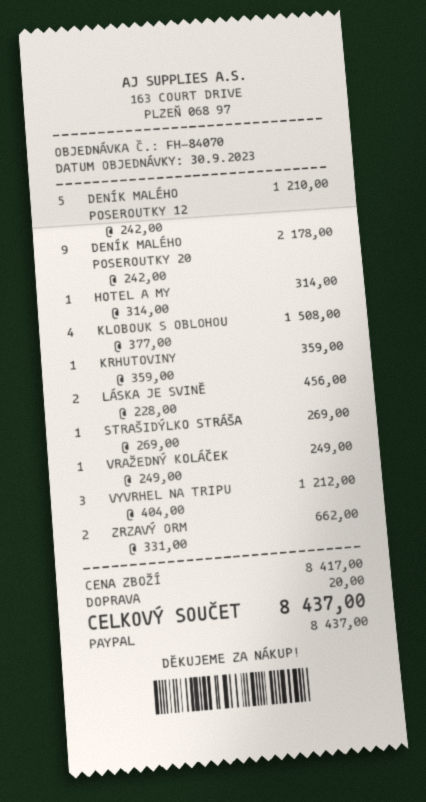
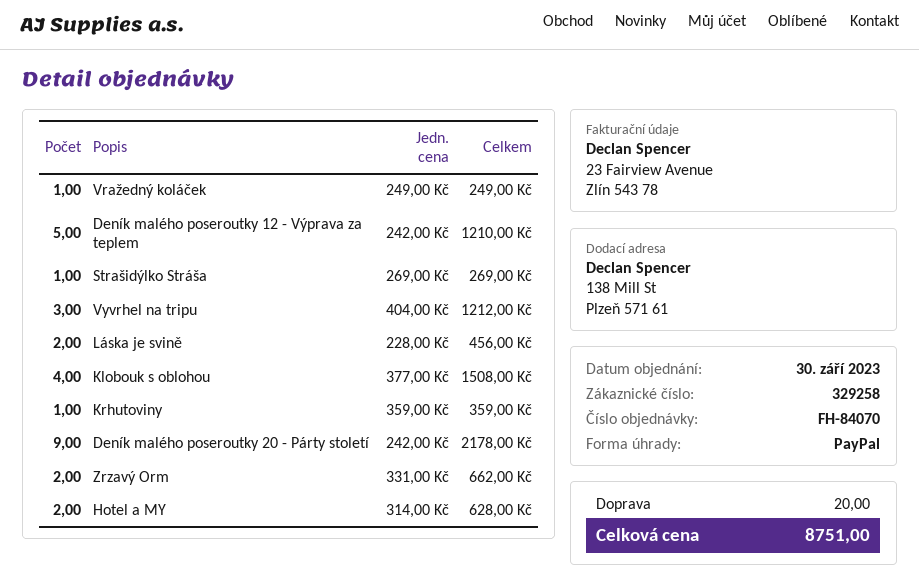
HOTEL A MY: 1 x 314.00 = 314.00 -> 2 x 314.00 = 628.00
total: 8437.00 -> 8751.00

